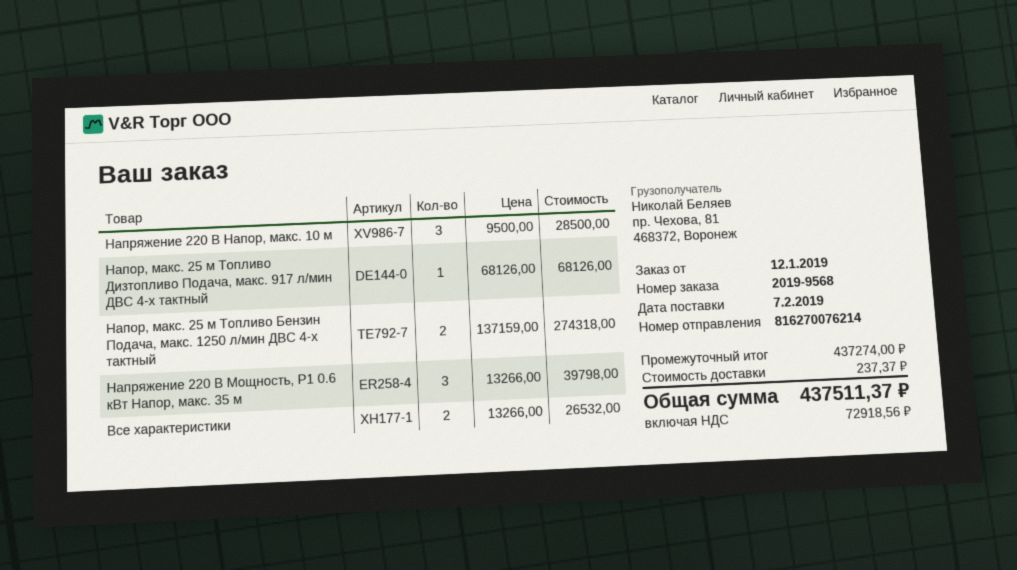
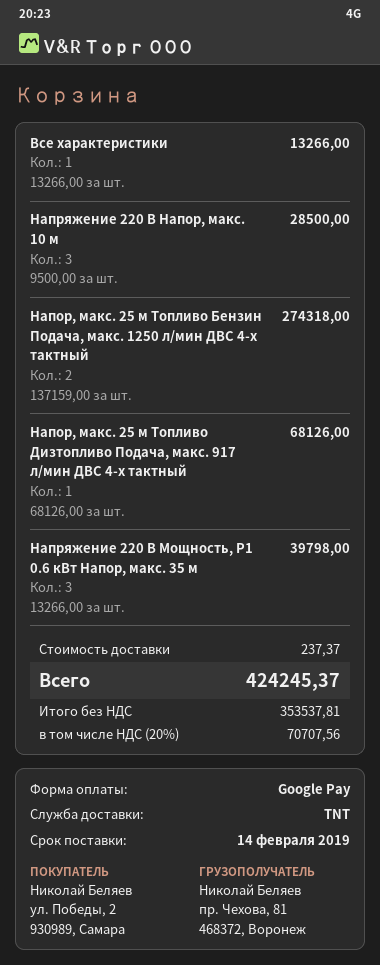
delivery date: 2019-02-07 -> 2019-02-14
Все характеристики: 2 x 13266.00 = 26532.00 -> 1 x 13266.00 = 13266.00
tax: 72918.56 -> 70707.56
total: 437511.37 -> 424245.37

